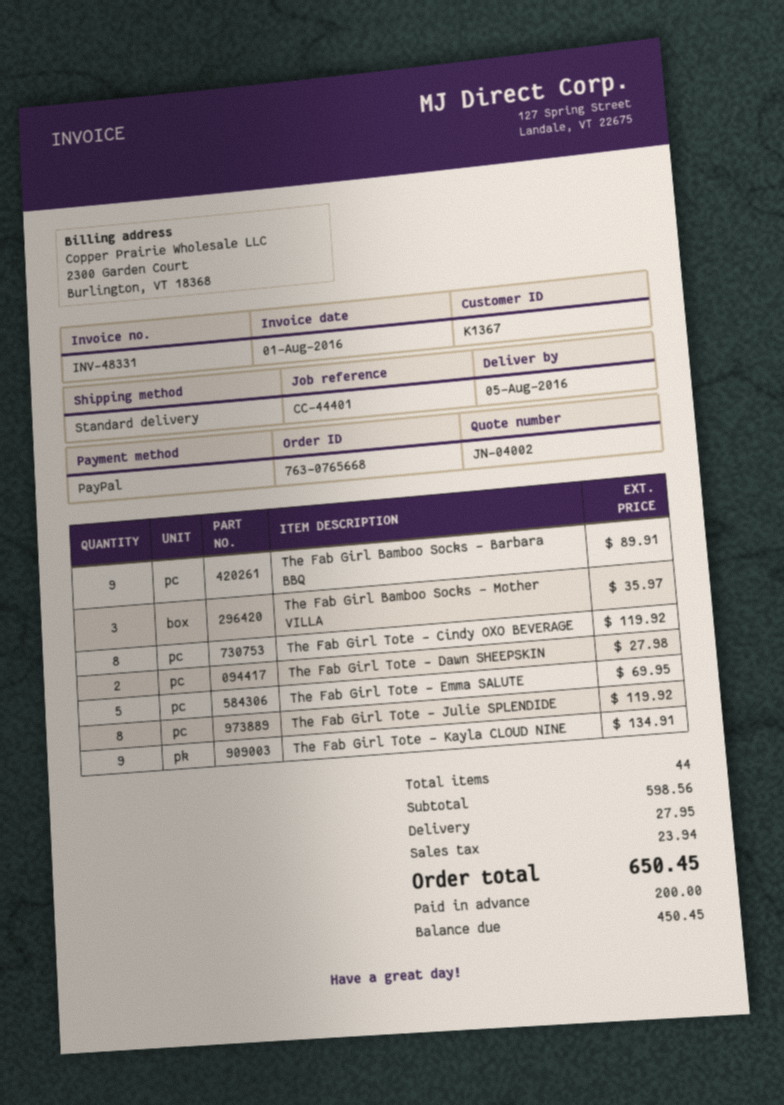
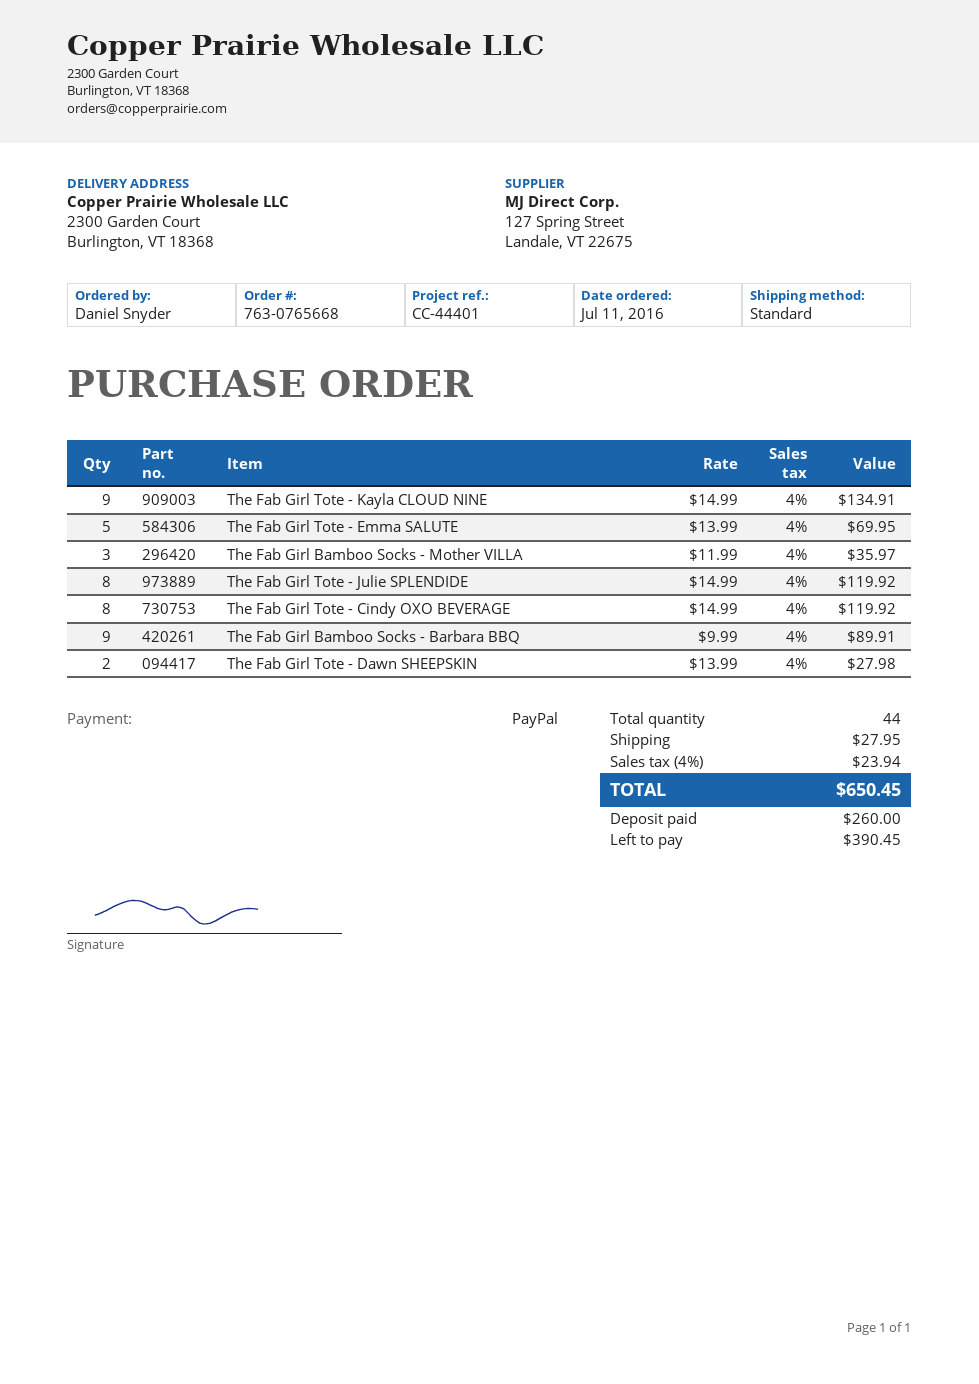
deposit: 200.00 -> 260.00
balance: 450.45 -> 390.45

